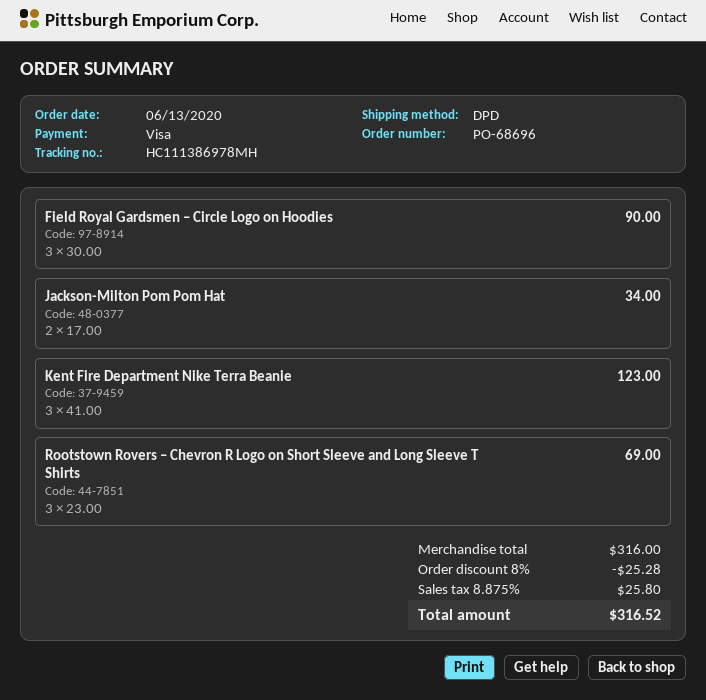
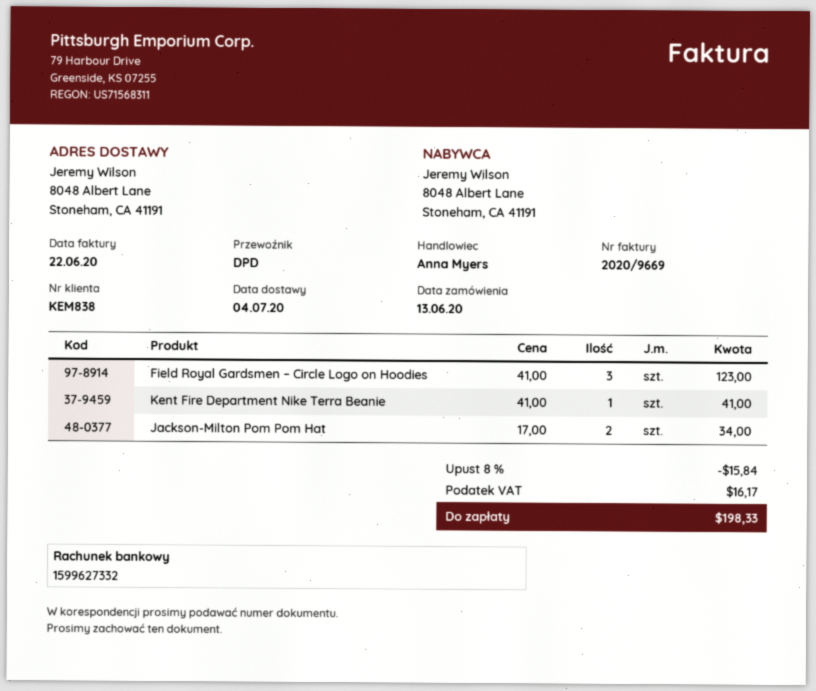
Field Royal Gardsmen – Circle Logo on Hoodies: 3 x 30.00 = 90.00 -> 3 x 41.00 = 123.00
Kent Fire Department Nike Terra Beanie: 3 x 41.00 = 123.00 -> 1 x 41.00 = 41.00
Rootstown Rovers – Chevron R Logo on Short Sleeve and Long Sleeve T Shirts: 3 x 23.00 = 69.00 -> none
discount: 8% = 25.28 -> 8% = 15.84
tax: 25.80 -> 16.17
total: 316.52 -> 198.33

